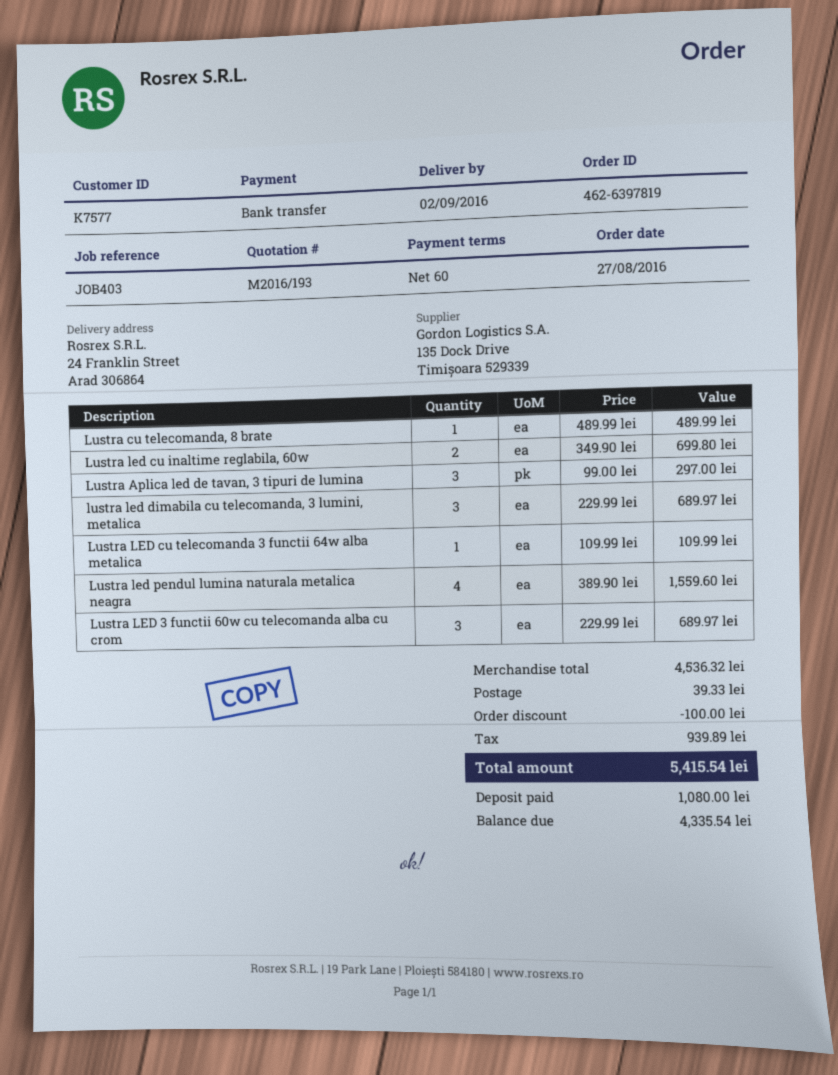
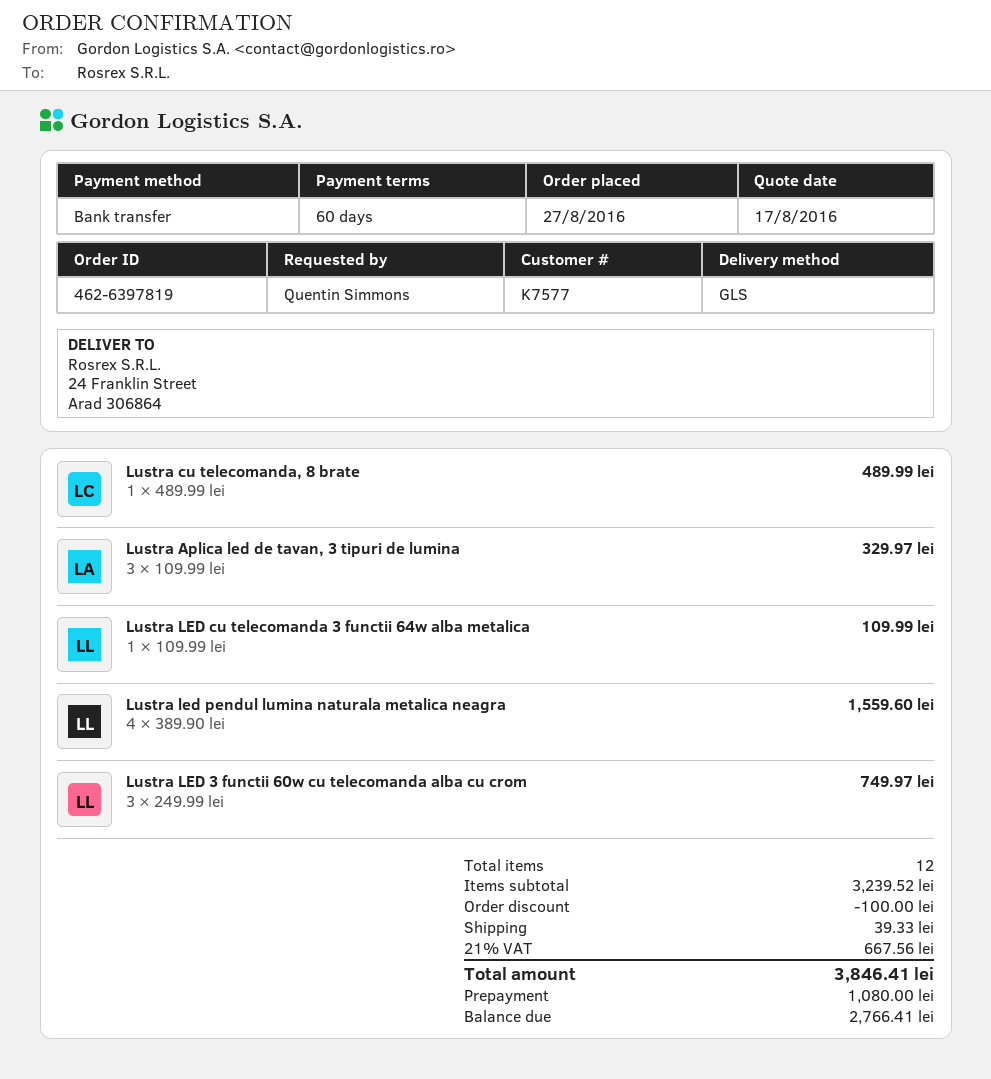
Lustra led cu inaltime reglabila, 60w: 2 x 349.90 = 699.80 -> none
Lustra Aplica led de tavan, 3 tipuri de lumina: 3 x 99.00 = 297.00 -> 3 x 109.99 = 329.97
lustra led dimabila cu telecomanda, 3 lumini, metalica: 3 x 229.99 = 689.97 -> none
Lustra LED 3 functii 60w cu telecomanda alba cu crom: 3 x 229.99 = 689.97 -> 3 x 249.99 = 749.97
subtotal: 4536.32 -> 3239.52
tax: 939.89 -> 667.56
total: 5415.54 -> 3846.41
balance: 4335.54 -> 2766.41

